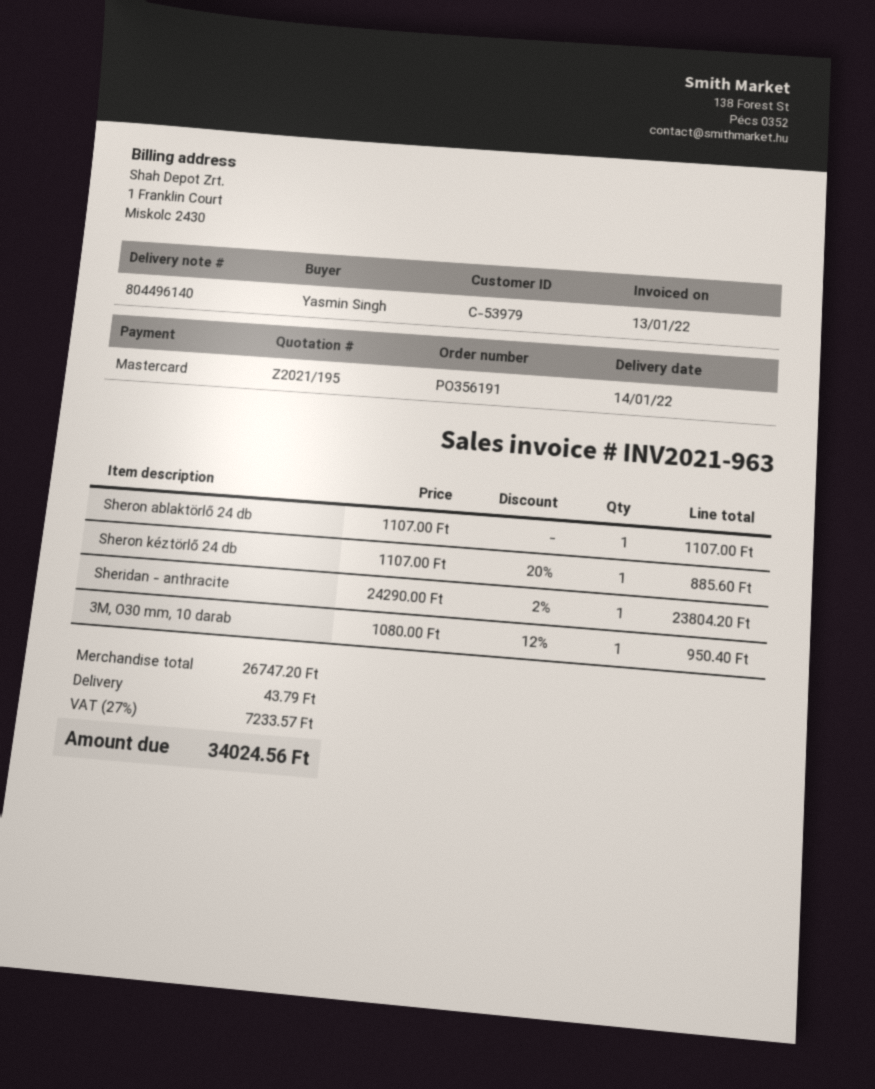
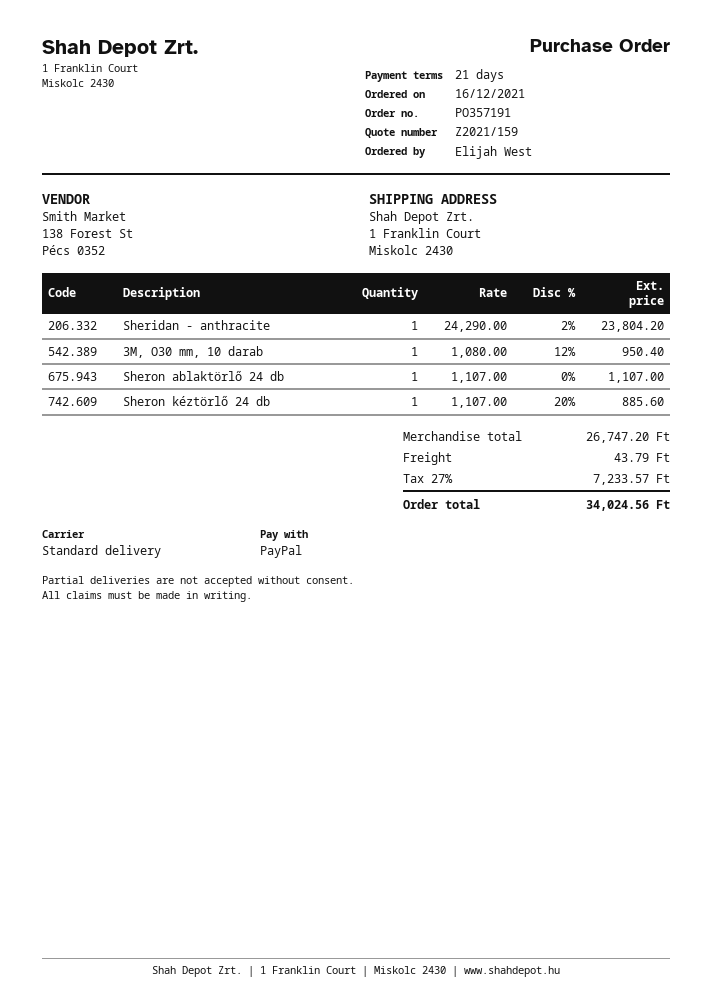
quote number: Z2021/195 -> Z2021/159
order number: PO356191 -> PO357191
ordered by: Yasmin Singh -> Elijah West
payment method: Mastercard -> PayPal

